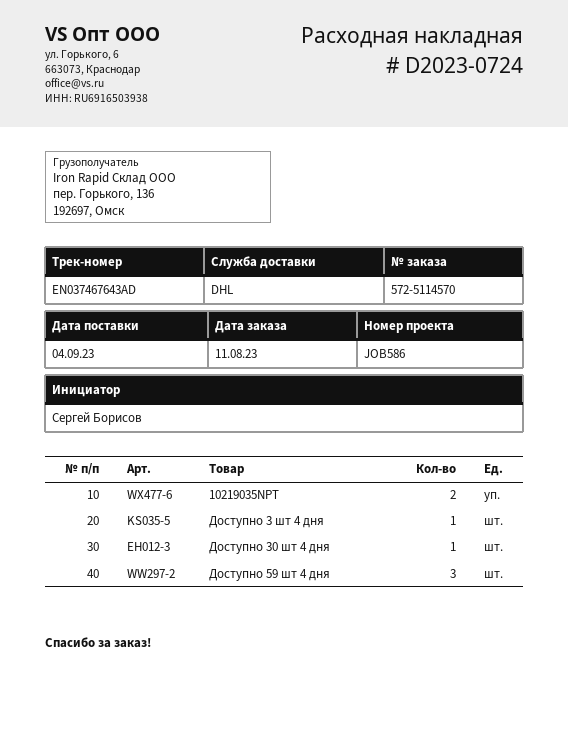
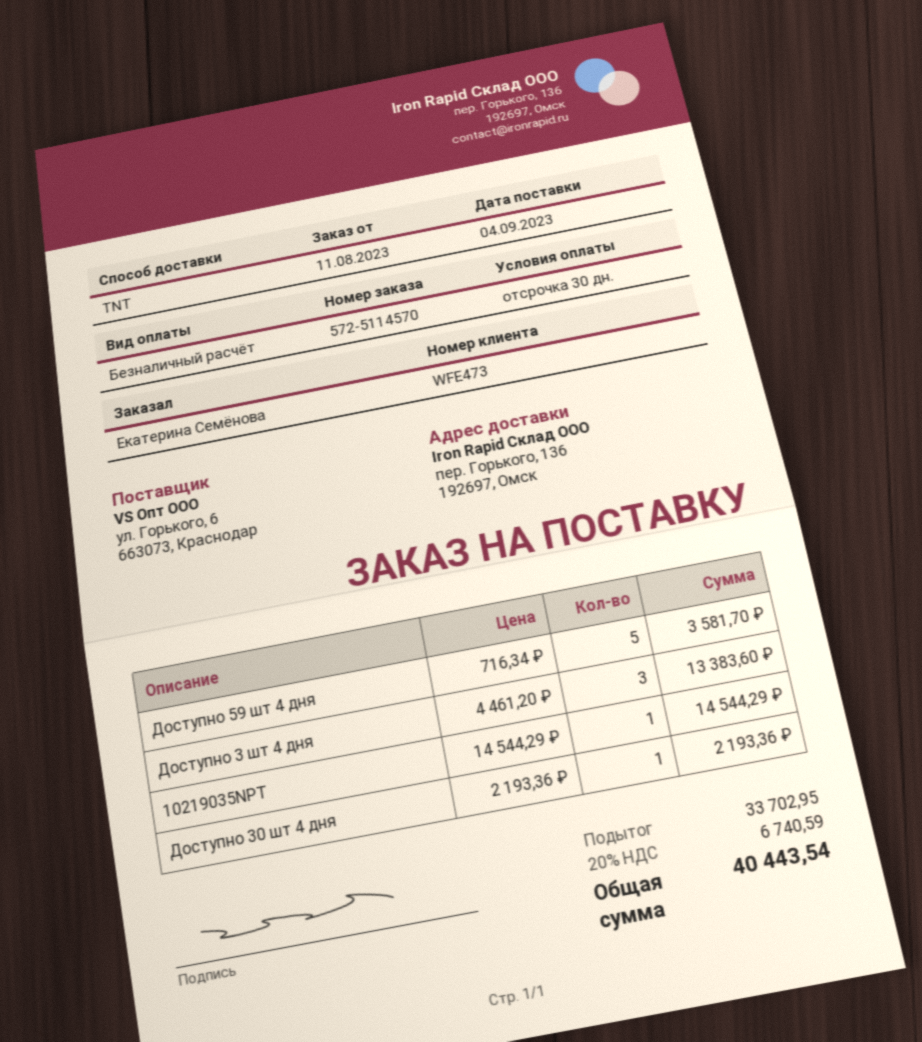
ordered by: Сергей Борисов -> Екатерина Семёнова
shipping method: DHL -> TNT
10219035NPT: 2 -> 1
Доступно 3 шт 4 дня: 1 -> 3
Доступно 59 шт 4 дня: 3 -> 5

